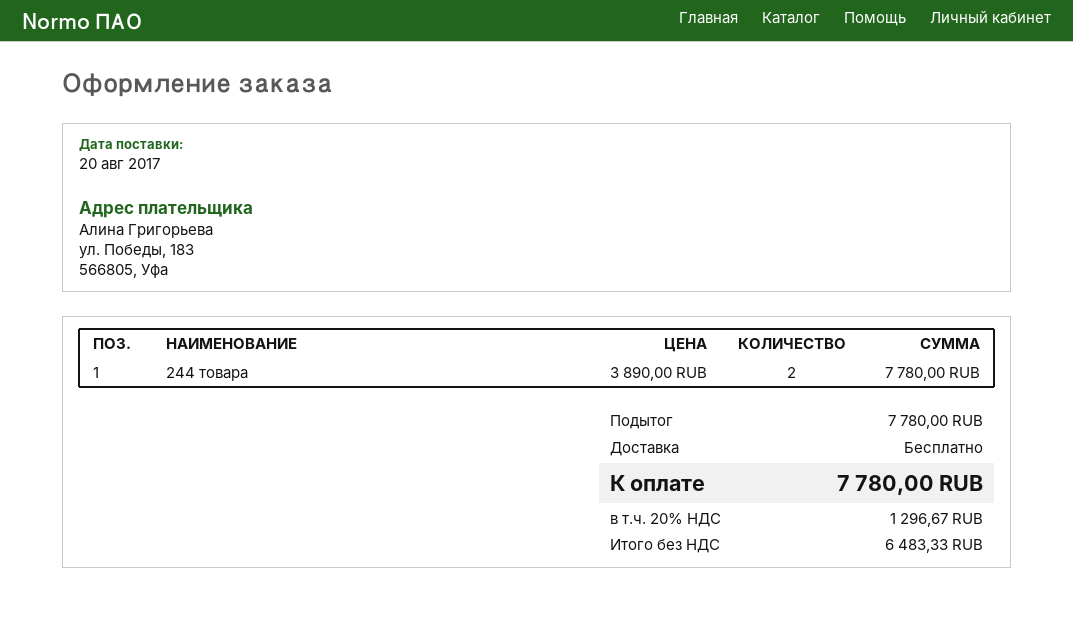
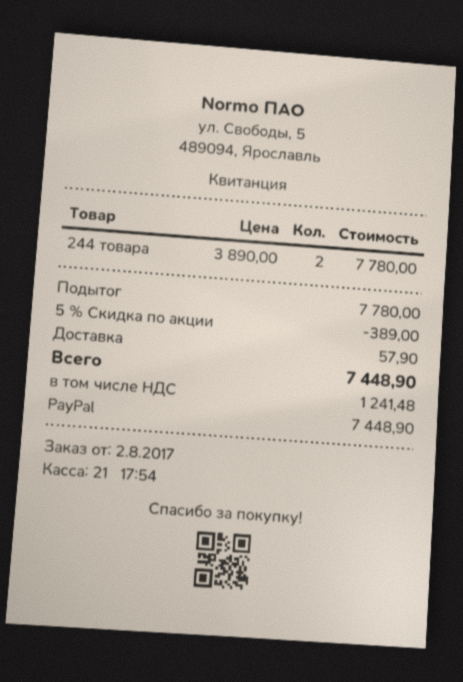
discount: none -> 5% = 389.00
shipping: 0.00 -> 57.90
tax: 1296.67 -> 1241.48
total: 7780.00 -> 7448.90

